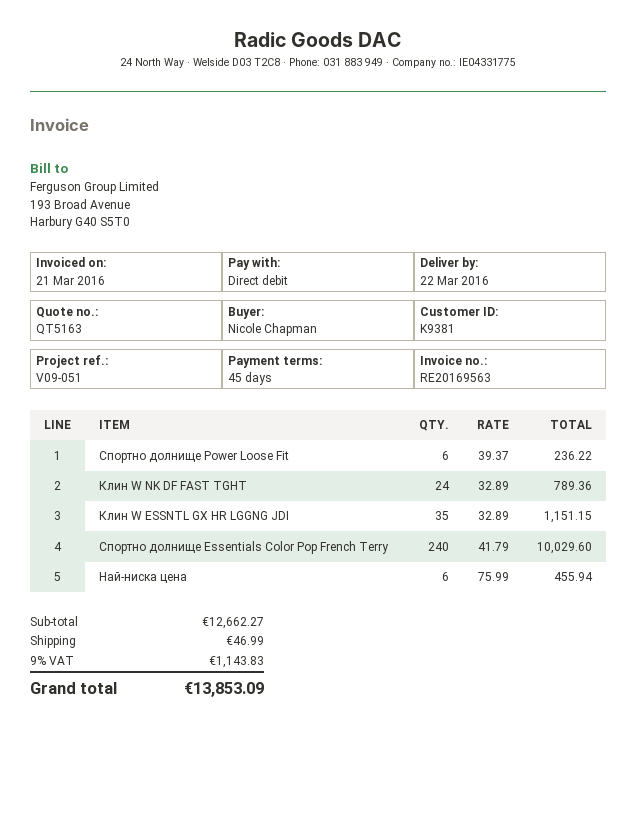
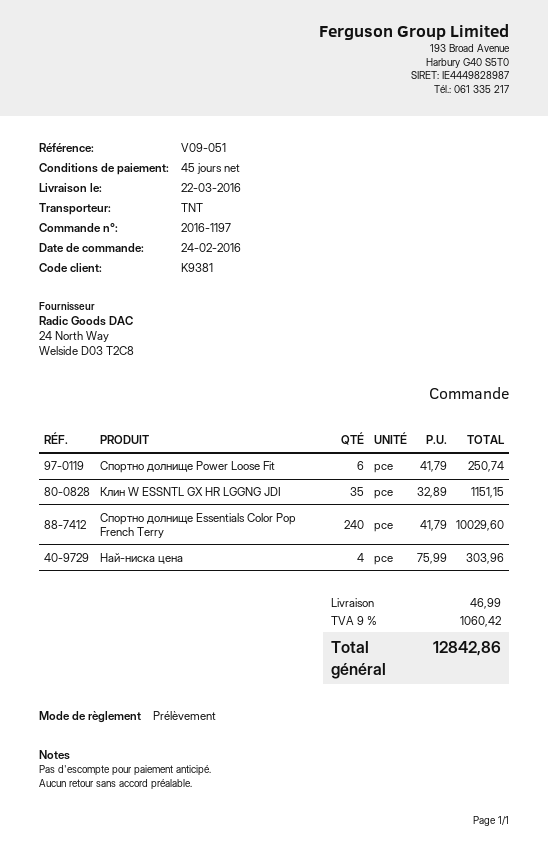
Спортно долнище Power Loose Fit: 6 x 39.37 = 236.22 -> 6 x 41.79 = 250.74
Клин W NK DF FAST TGHT: 24 x 32.89 = 789.36 -> none
Най-ниска цена: 6 x 75.99 = 455.94 -> 4 x 75.99 = 303.96
tax: 9% = 1143.83 -> 9% = 1060.42
total: 13853.09 -> 12842.86

